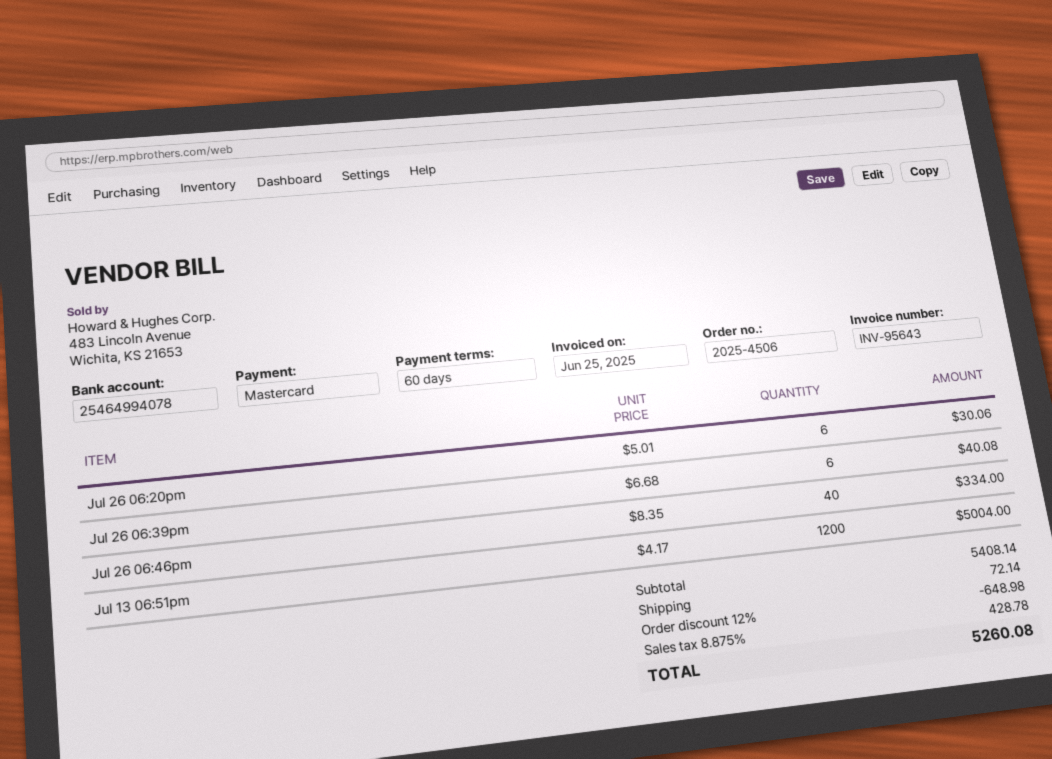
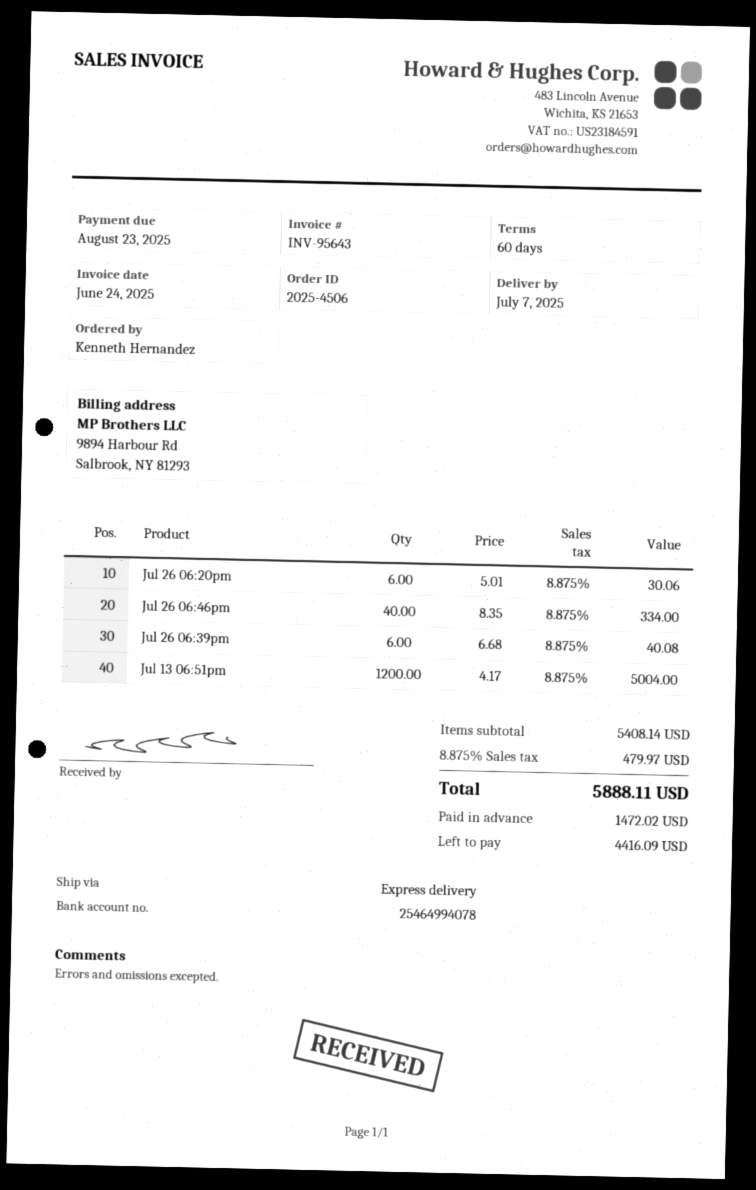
invoice date: 2025-06-25 -> 2025-06-24
discount: 12% = 648.98 -> none
shipping: 72.14 -> none
tax: 8.875% = 428.78 -> 8.875% = 479.97
total: 5260.08 -> 5888.11

